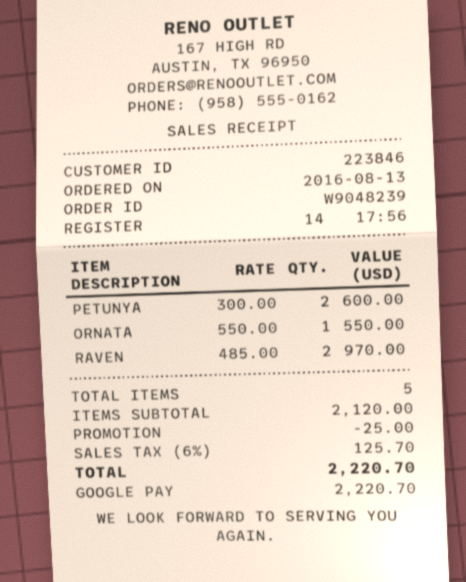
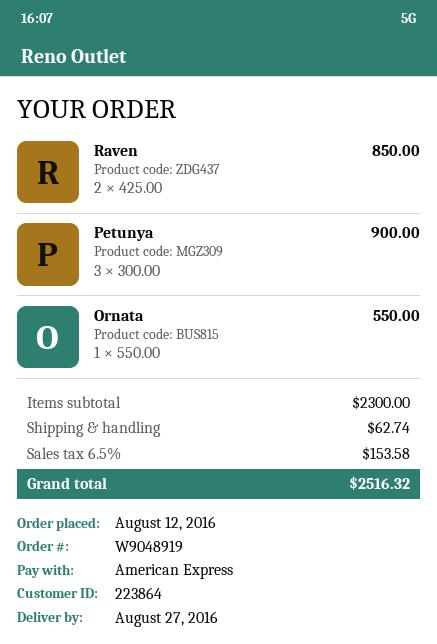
order number: W9048239 -> W9048919
order date: 2016-08-13 -> 2016-08-12
customer number: 223846 -> 223864
payment method: Google Pay -> American Express
PETUNYA: 2 x 300.00 = 600.00 -> 3 x 300.00 = 900.00
RAVEN: 2 x 485.00 = 970.00 -> 2 x 425.00 = 850.00
subtotal: 2120.00 -> 2300.00
discount: 25.00 -> none
shipping: none -> 62.74
tax: 6% = 125.70 -> 6.5% = 153.58
total: 2220.70 -> 2516.32

